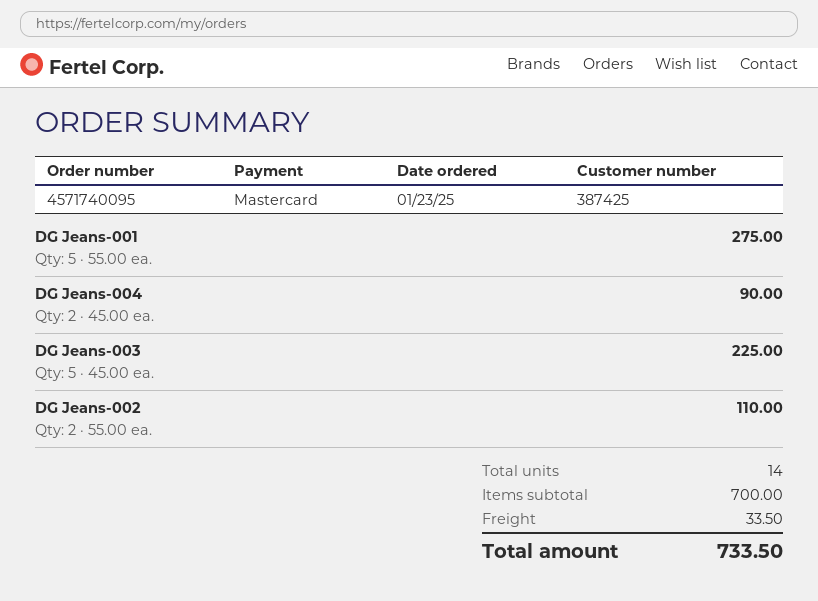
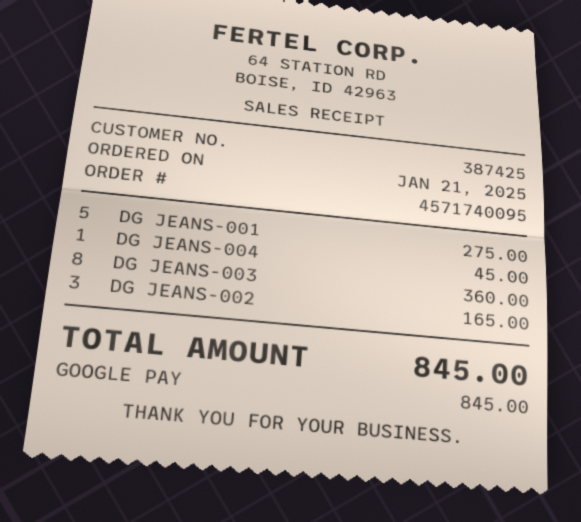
order date: 2025-01-23 -> 2025-01-21
payment method: Mastercard -> Google Pay
DG Jeans-004: 2 for 90.00 -> 1 for 45.00
DG Jeans-003: 5 for 225.00 -> 8 for 360.00
DG Jeans-002: 2 for 110.00 -> 3 for 165.00
shipping: 33.50 -> none
total: 733.50 -> 845.00

